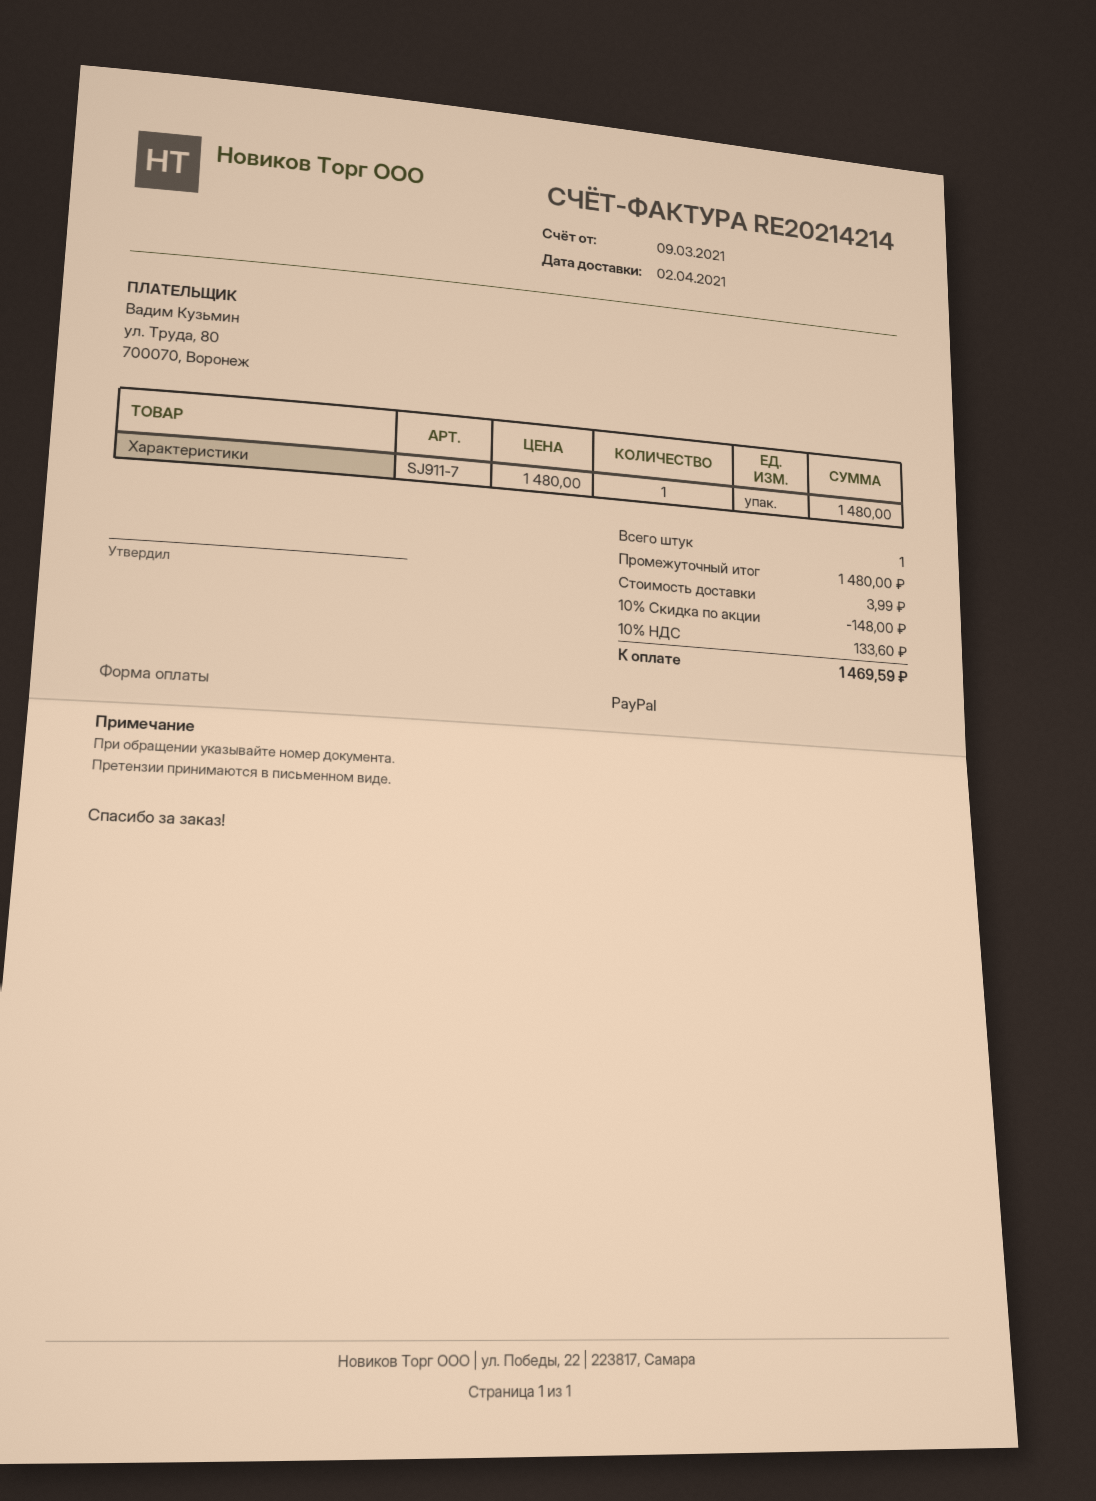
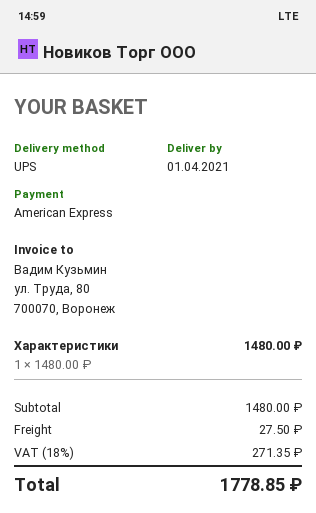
delivery date: 2021-04-02 -> 2021-04-01
payment method: PayPal -> American Express
discount: 10% = 148.00 -> none
shipping: 3.99 -> 27.50
tax: 10% = 133.60 -> 18% = 271.35
total: 1469.59 -> 1778.85

